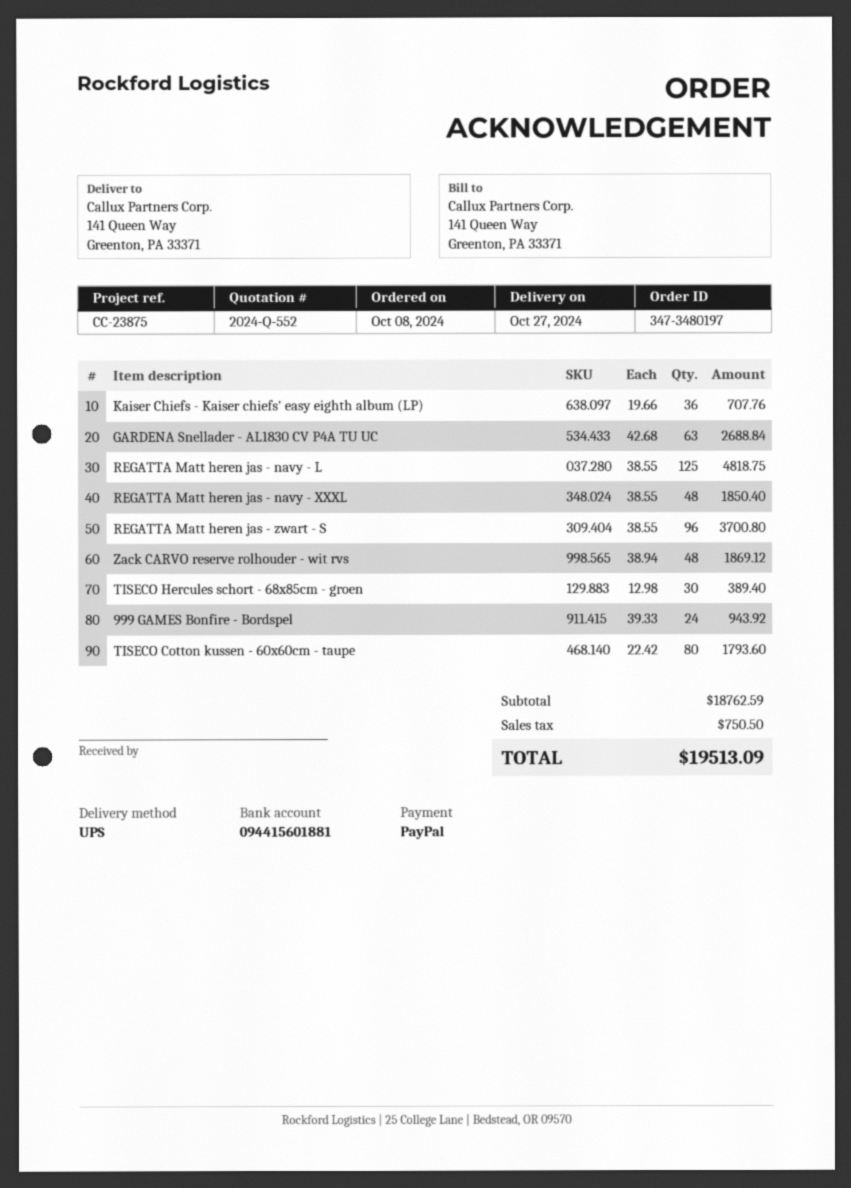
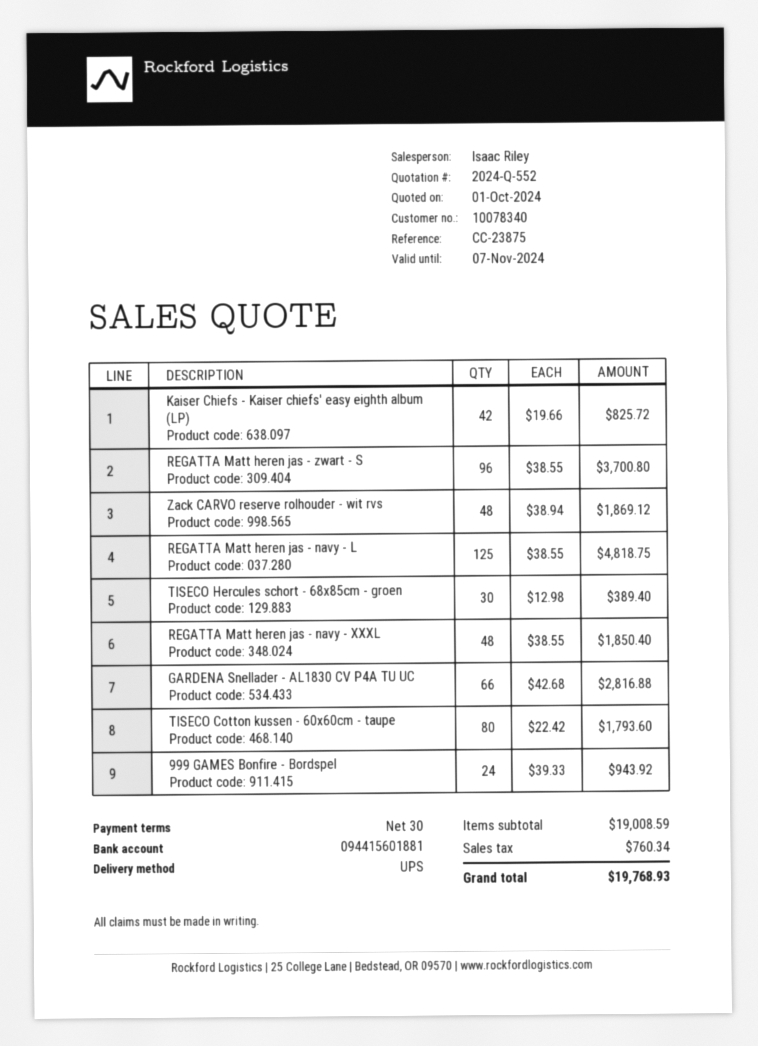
Kaiser Chiefs - Kaiser chiefs' easy eighth album (LP): 36 x 19.66 = 707.76 -> 42 x 19.66 = 825.72
GARDENA Snellader - AL1830 CV P4A TU UC: 63 x 42.68 = 2688.84 -> 66 x 42.68 = 2816.88
subtotal: 18762.59 -> 19008.59
tax: 750.50 -> 760.34
total: 19513.09 -> 19768.93

